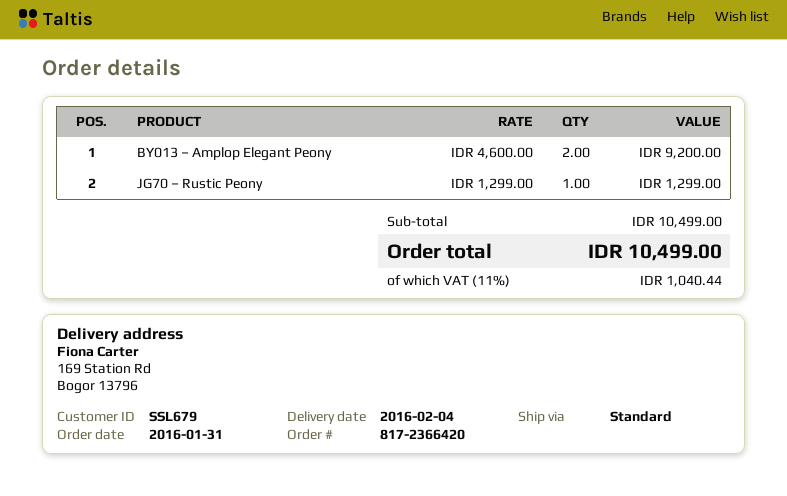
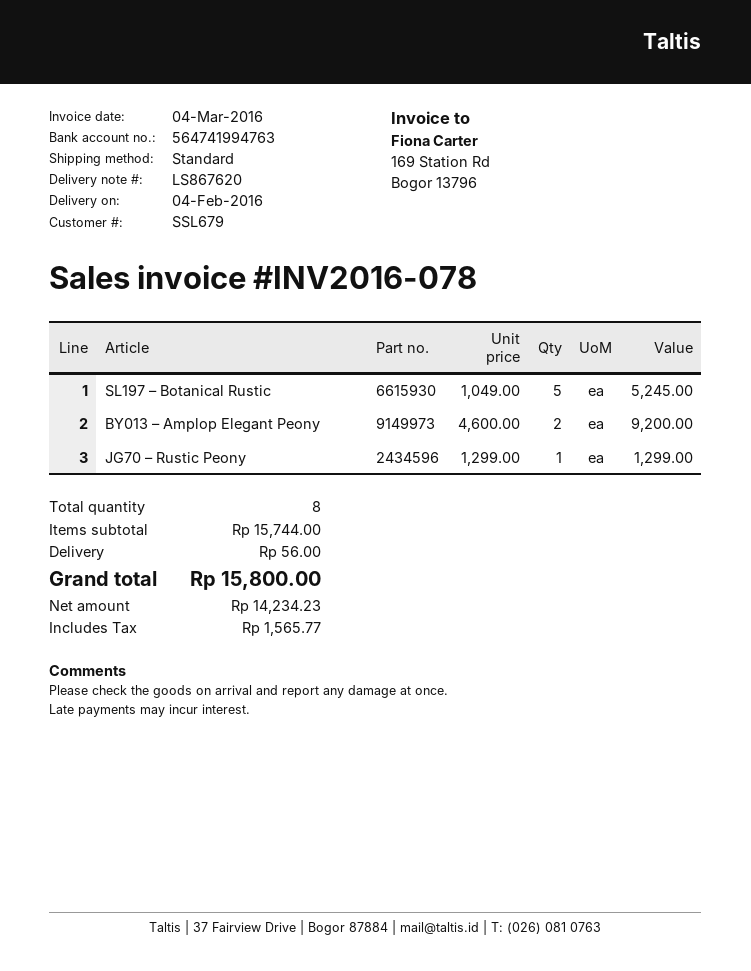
SL197 – Botanical Rustic: none -> 5 x 1049.00 = 5245.00
subtotal: 10499.00 -> 15744.00
shipping: none -> 56.00
tax: 1040.44 -> 1565.77
total: 10499.00 -> 15800.00

